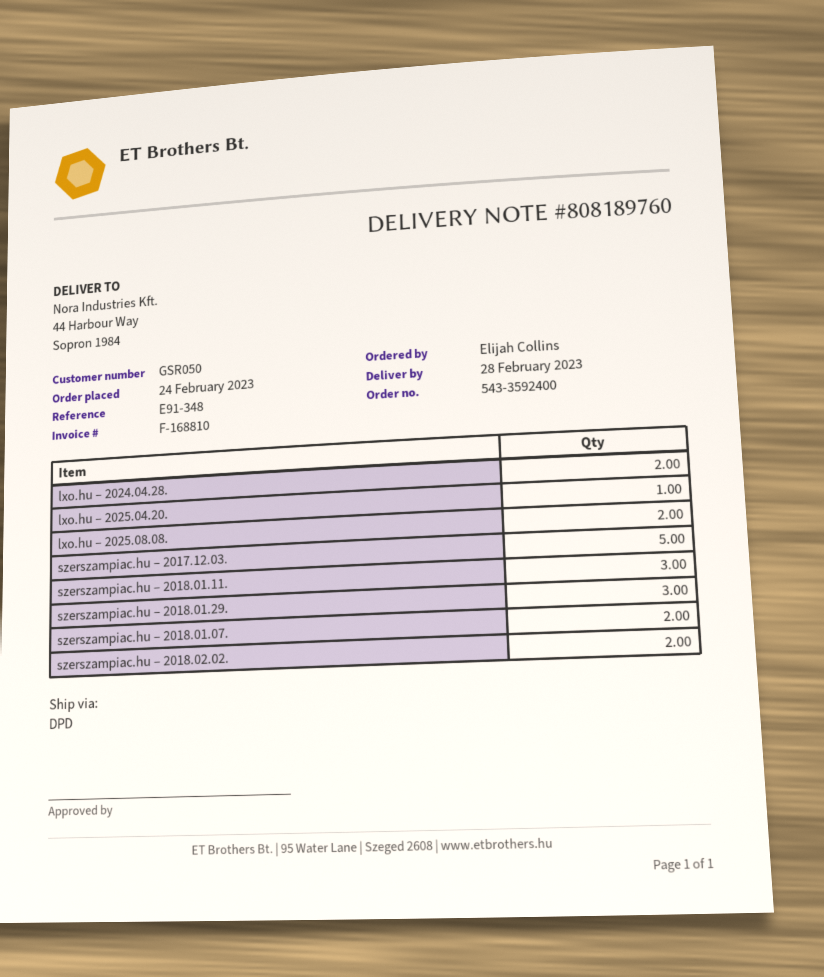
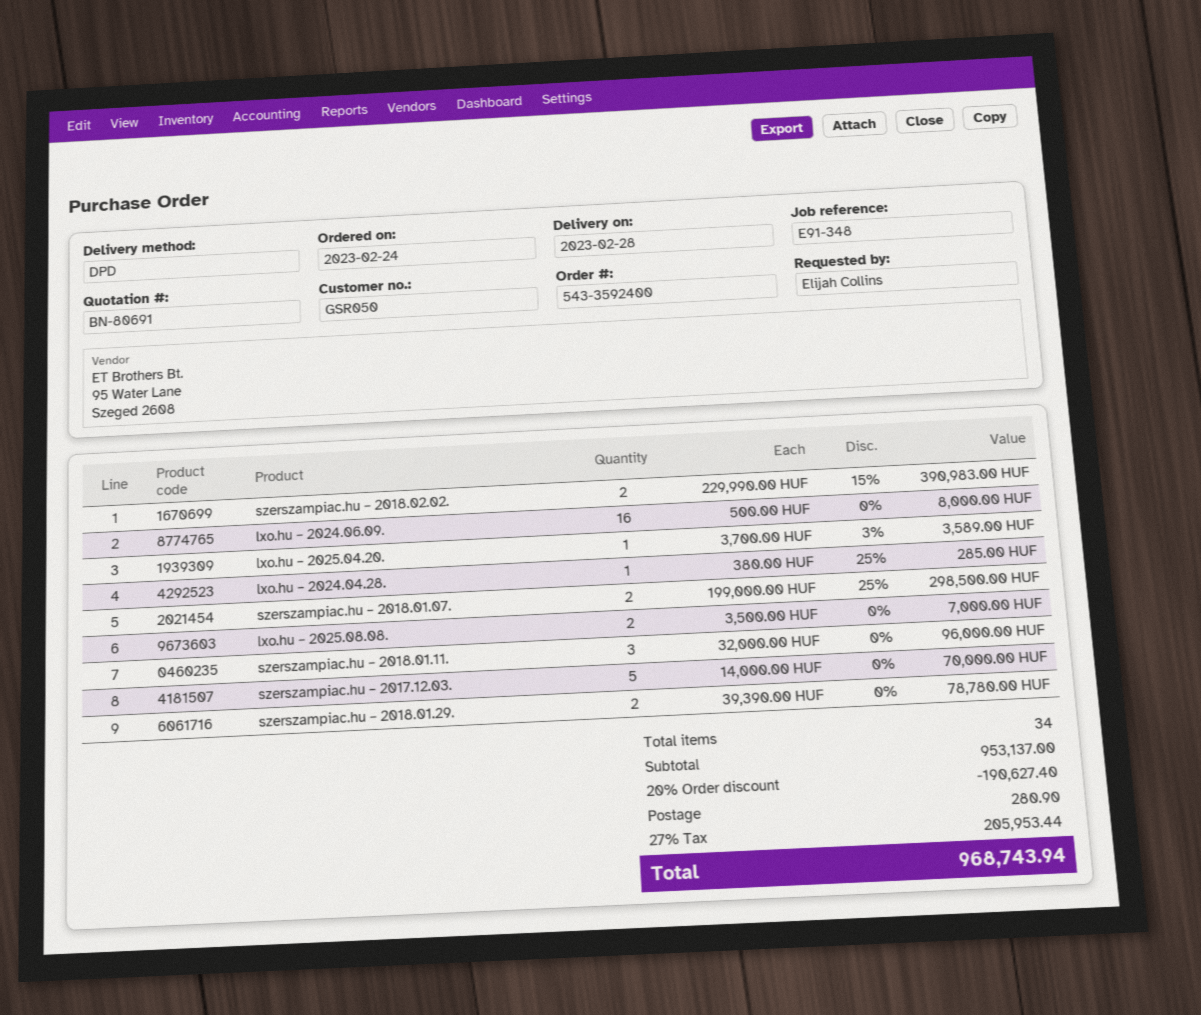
lxo.hu – 2024.04.28.: 2 -> 1
szerszampiac.hu – 2018.01.29.: 3 -> 2
lxo.hu – 2024.06.09.: none -> 16

